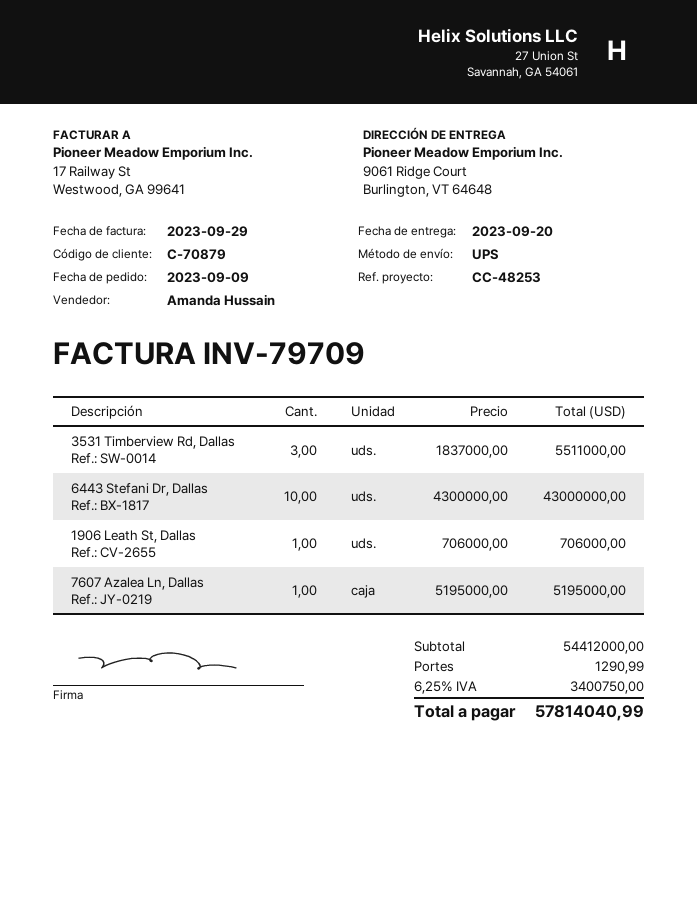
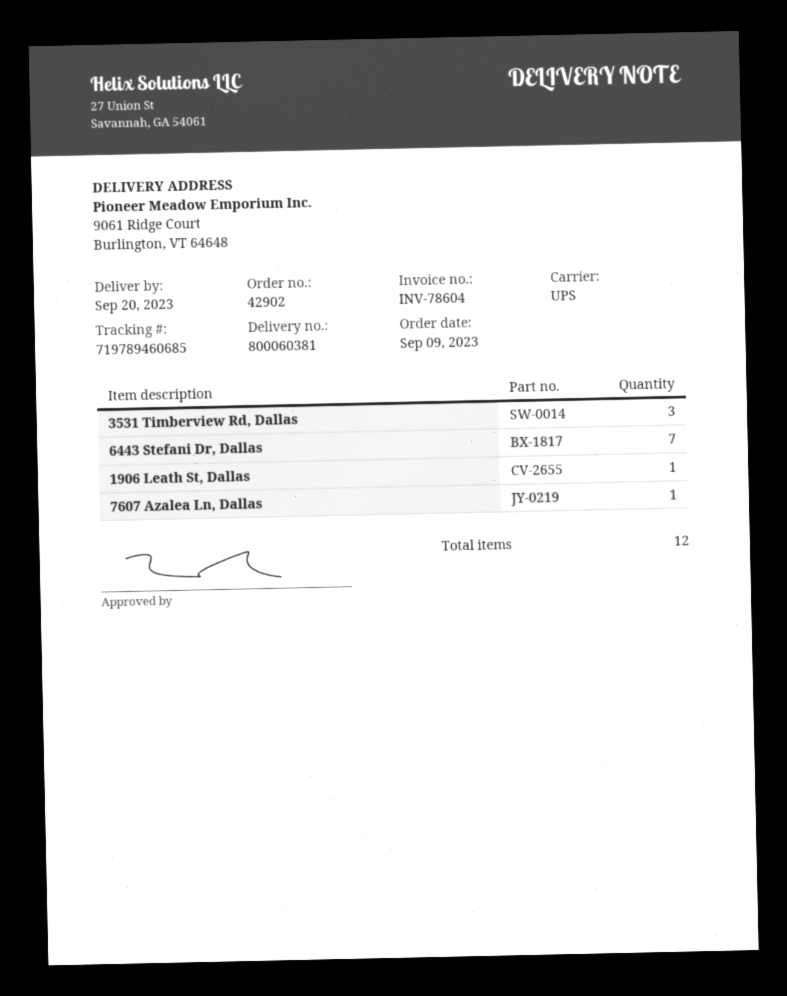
invoice number: INV-79709 -> INV-78604
6443 Stefani Dr, Dallas: 10 -> 7

